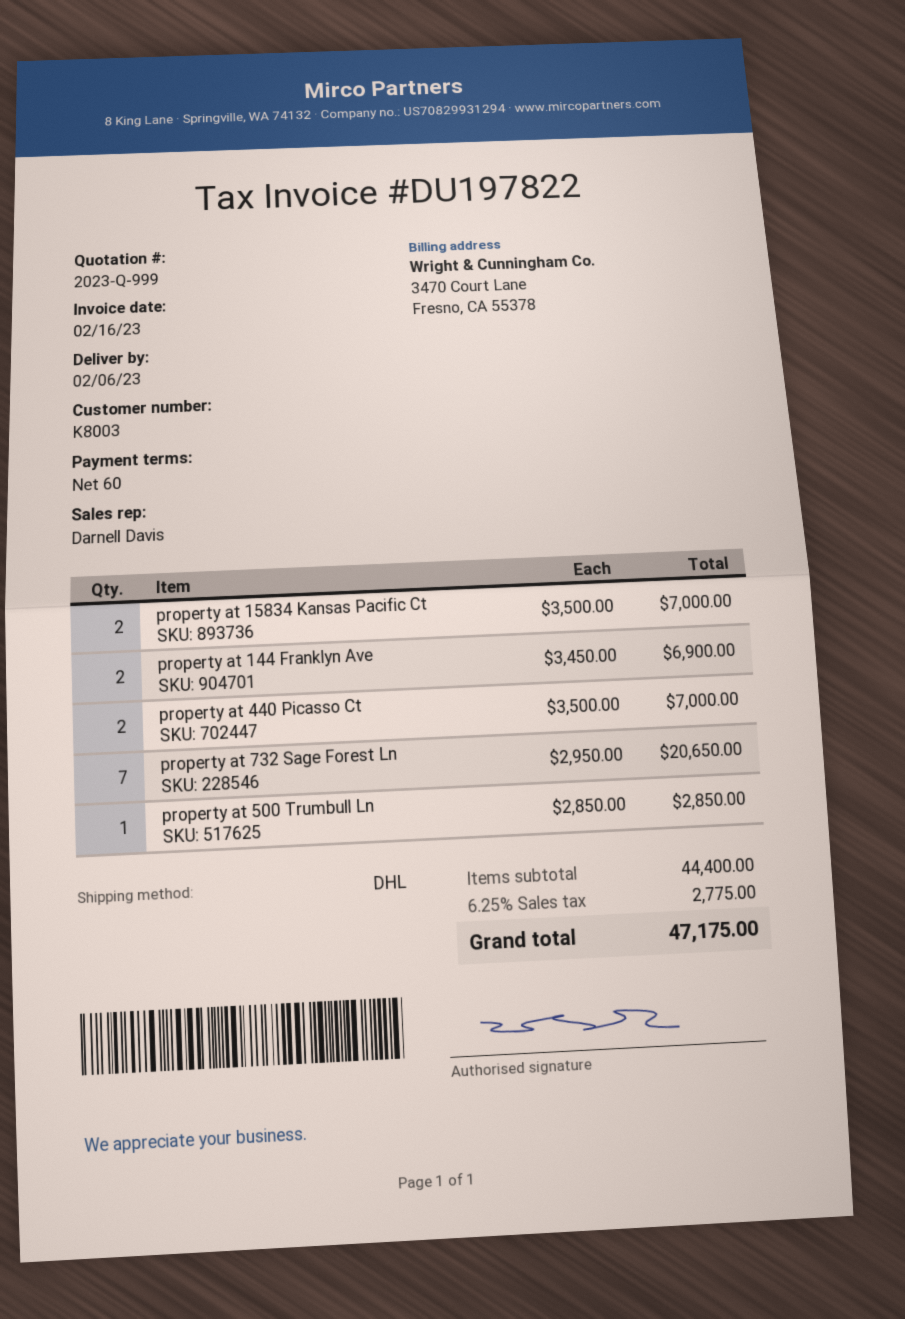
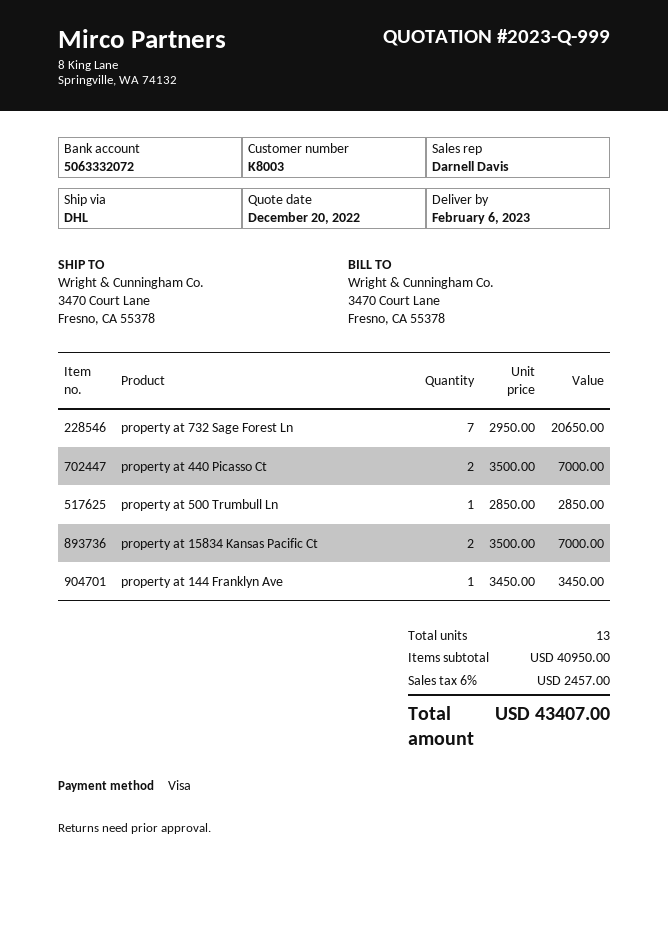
property at 144 Franklyn Ave: 2 x 3450.00 = 6900.00 -> 1 x 3450.00 = 3450.00
subtotal: 44400.00 -> 40950.00
tax: 6.25% = 2775.00 -> 6% = 2457.00
total: 47175.00 -> 43407.00

